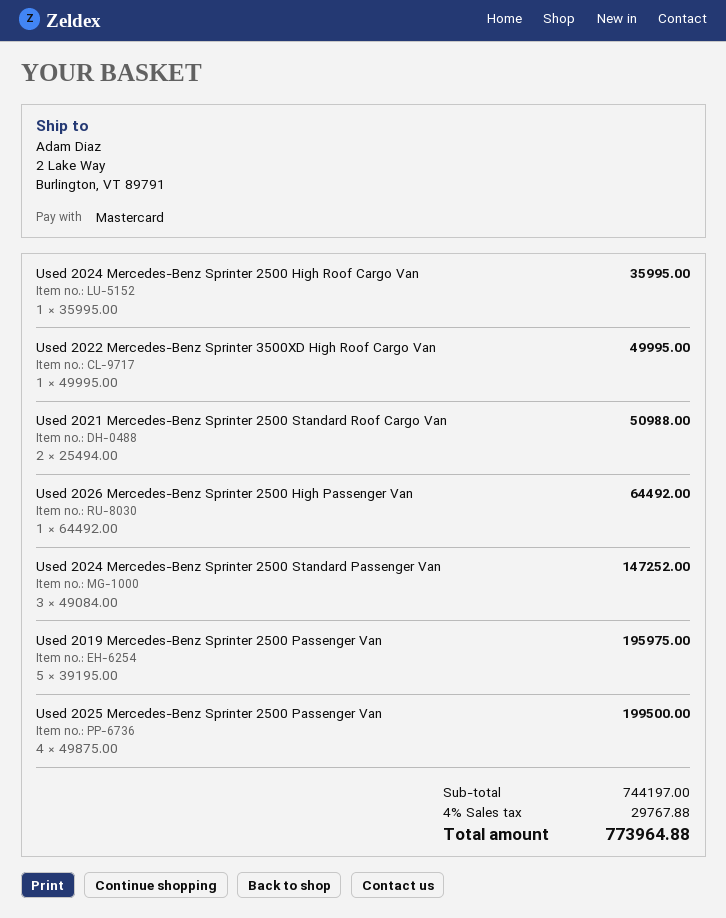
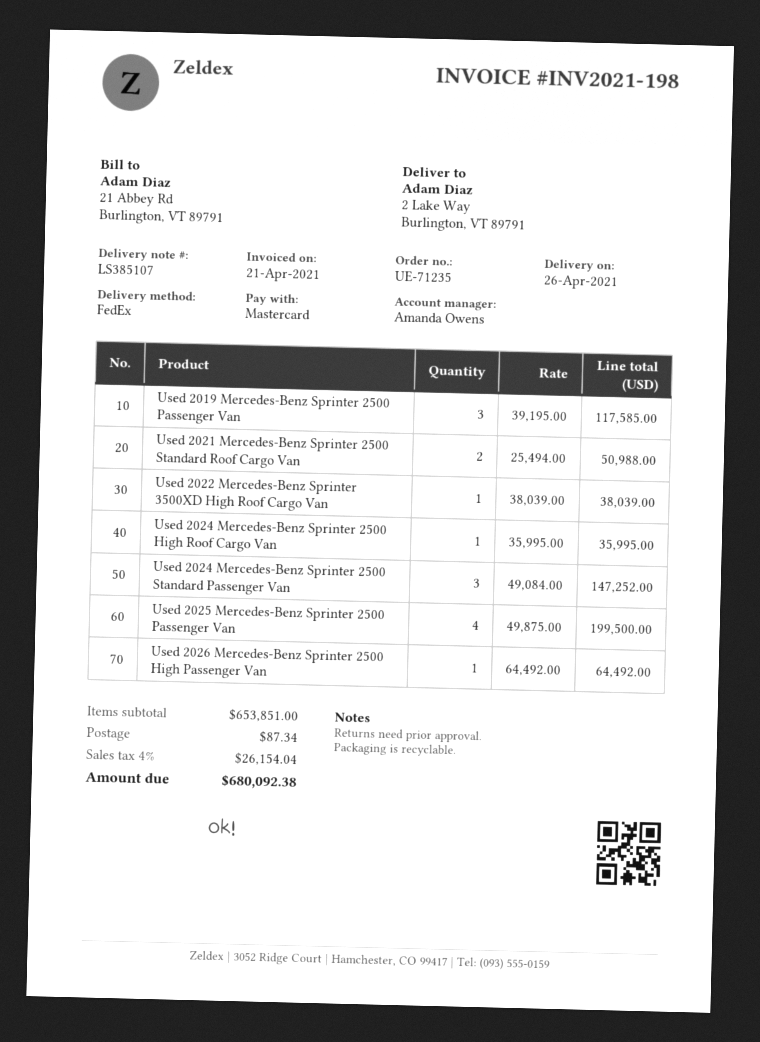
Used 2022 Mercedes-Benz Sprinter 3500XD High Roof Cargo Van: 1 x 49995.00 = 49995.00 -> 1 x 38039.00 = 38039.00
Used 2019 Mercedes-Benz Sprinter 2500 Passenger Van: 5 x 39195.00 = 195975.00 -> 3 x 39195.00 = 117585.00
subtotal: 744197.00 -> 653851.00
shipping: none -> 87.34
tax: 4% = 29767.88 -> 4% = 26154.04
total: 773964.88 -> 680092.38

